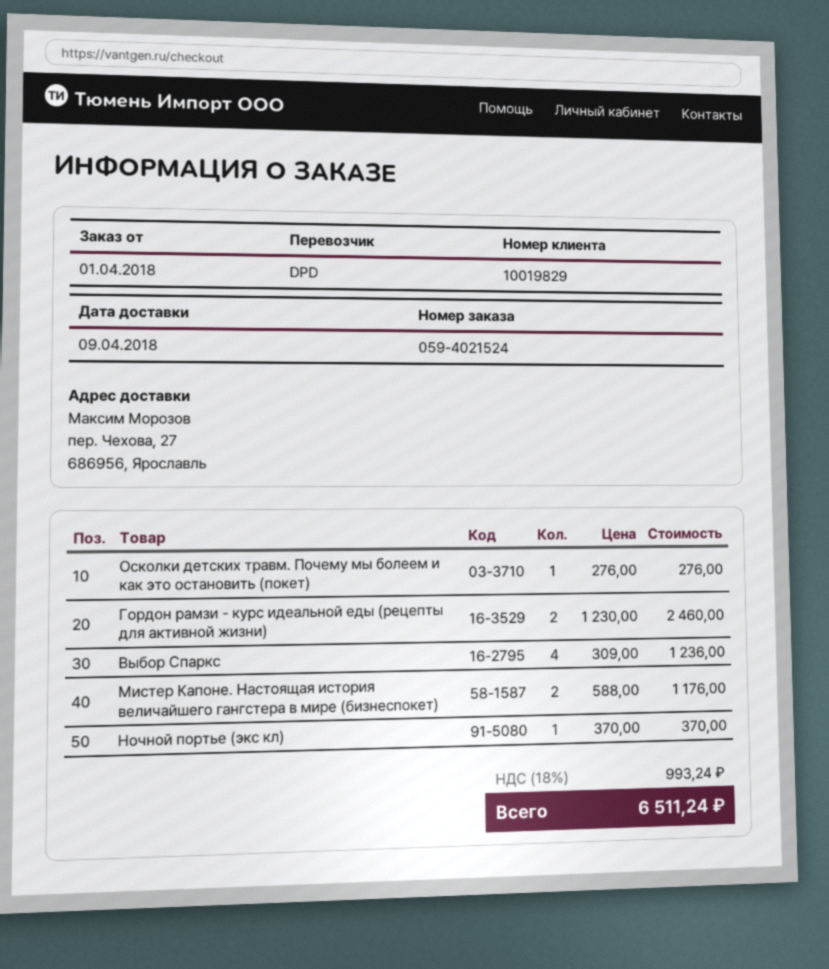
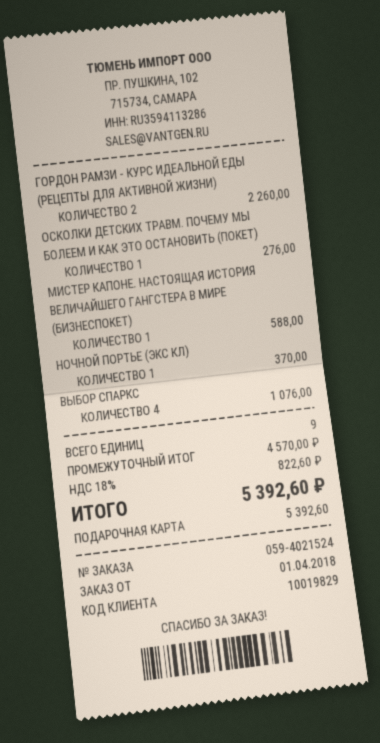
Гордон рамзи - курс идеальной еды (рецепты для активной жизни): 2 for 2460.00 -> 2 for 2260.00
Выбор Спаркс: 4 for 1236.00 -> 4 for 1076.00
Мистер Капоне. Настоящая история величайшего гангстера в мире (бизнеспокет): 2 for 1176.00 -> 1 for 588.00
tax: 18% = 993.24 -> 18% = 822.60
total: 6511.24 -> 5392.60

